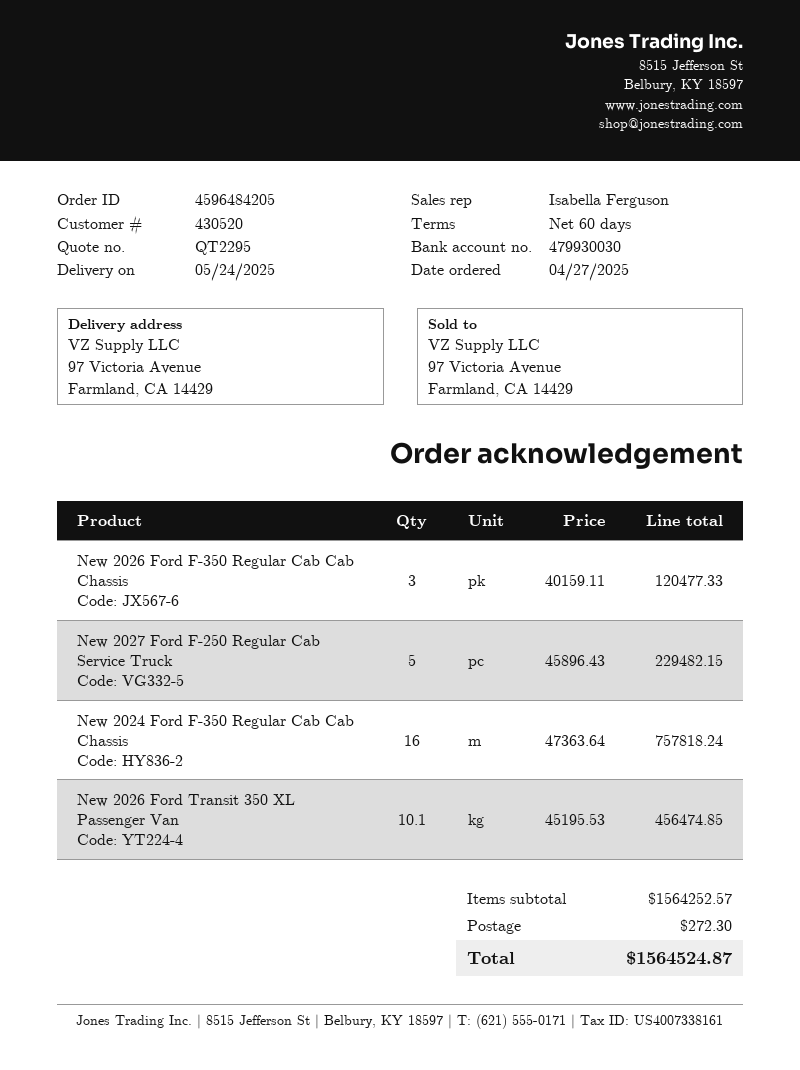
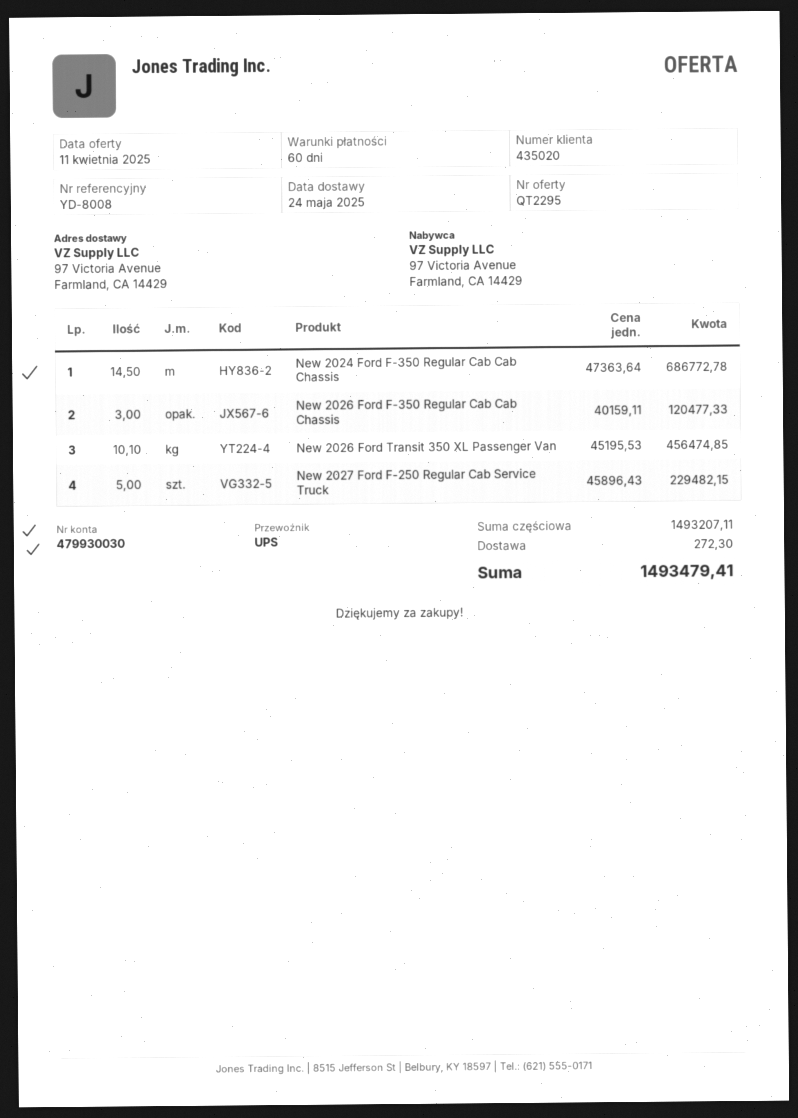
customer number: 430520 -> 435020
New 2024 Ford F-350 Regular Cab Cab Chassis: 16 x 47363.64 = 757818.24 -> 14.5 x 47363.64 = 686772.78
subtotal: 1564252.57 -> 1493207.11
total: 1564524.87 -> 1493479.41

